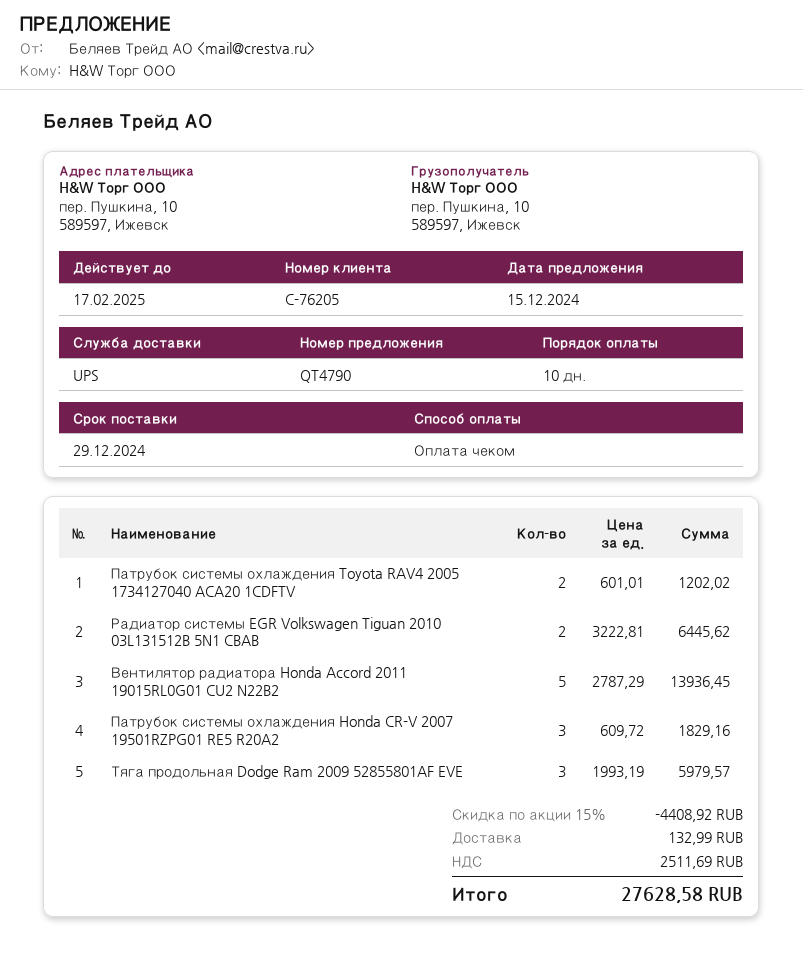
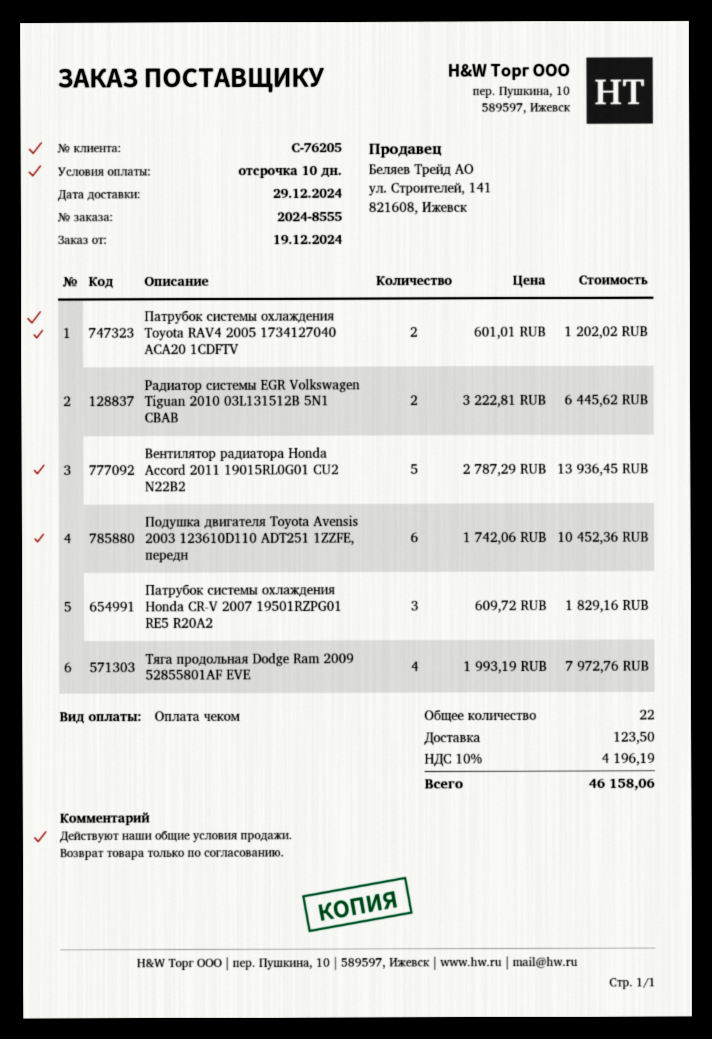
Тяга продольная Dodge Ram 2009 52855801AF EVE: 3 x 1993.19 = 5979.57 -> 4 x 1993.19 = 7972.76
Подушка двигателя Toyota Avensis 2003 123610D110 ADT251 1ZZFE, передн: none -> 6 x 1742.06 = 10452.36
discount: 15% = 4408.92 -> none
shipping: 132.99 -> 123.50
tax: 2511.69 -> 4196.19
total: 27628.58 -> 46158.06

